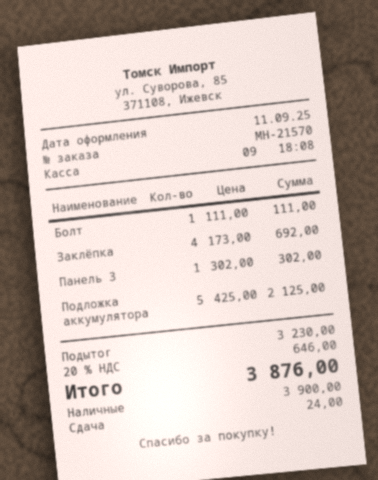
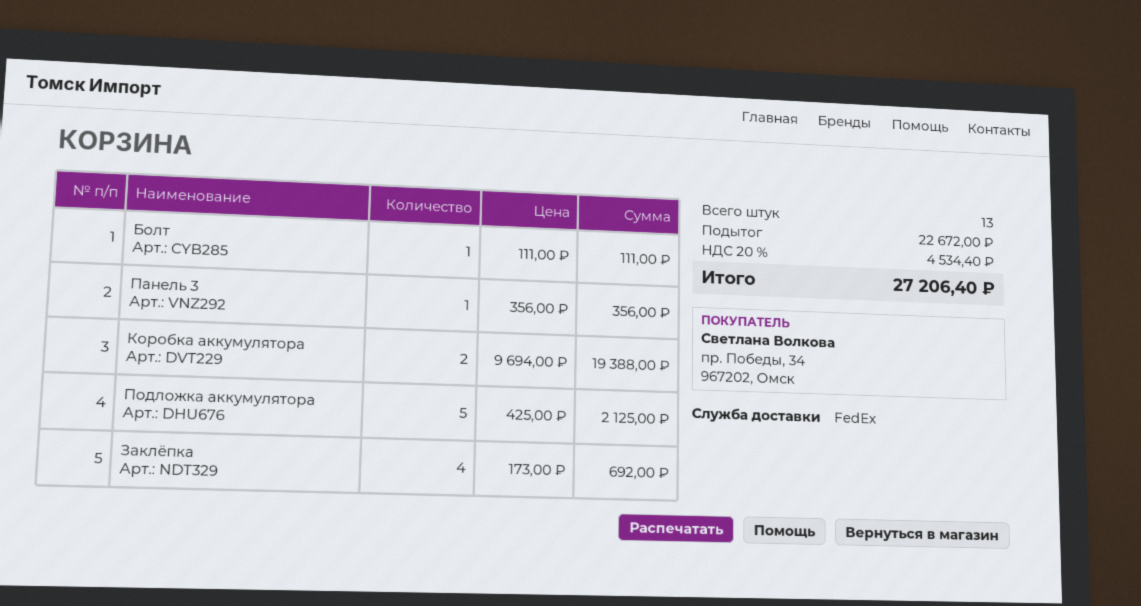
Панель 3: 1 x 302.00 = 302.00 -> 1 x 356.00 = 356.00
Коробка аккумулятора: none -> 2 x 9694.00 = 19388.00
subtotal: 3230.00 -> 22672.00
tax: 20% = 646.00 -> 20% = 4534.40
total: 3876.00 -> 27206.40

